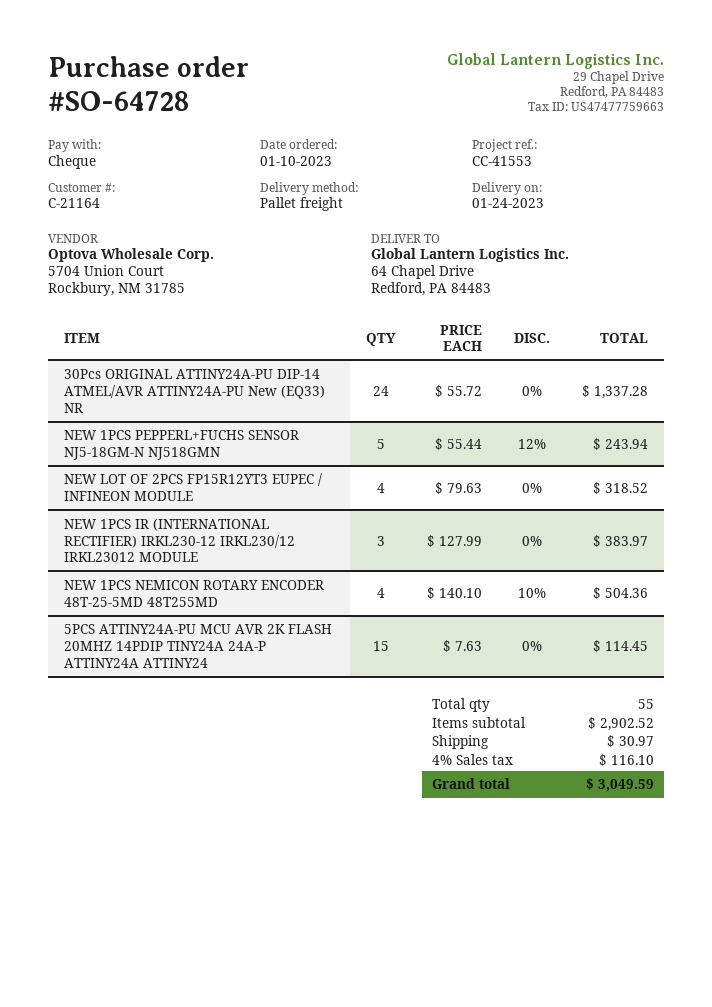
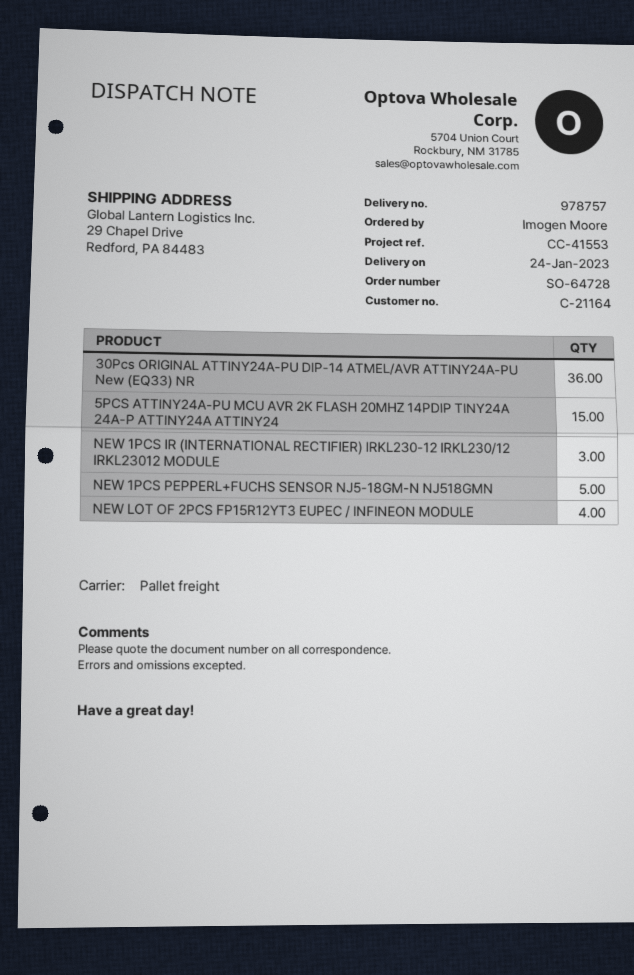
ship to: 64 Chapel Drive, Redford, PA 84483 -> 29 Chapel Drive, Redford, PA 84483
30Pcs ORIGINAL ATTINY24A-PU DIP-14 ATMEL/AVR ATTINY24A-PU New (EQ33) NR: 24 -> 36
NEW 1PCS NEMICON ROTARY ENCODER 48T-25-5MD 48T255MD: 4 -> none

